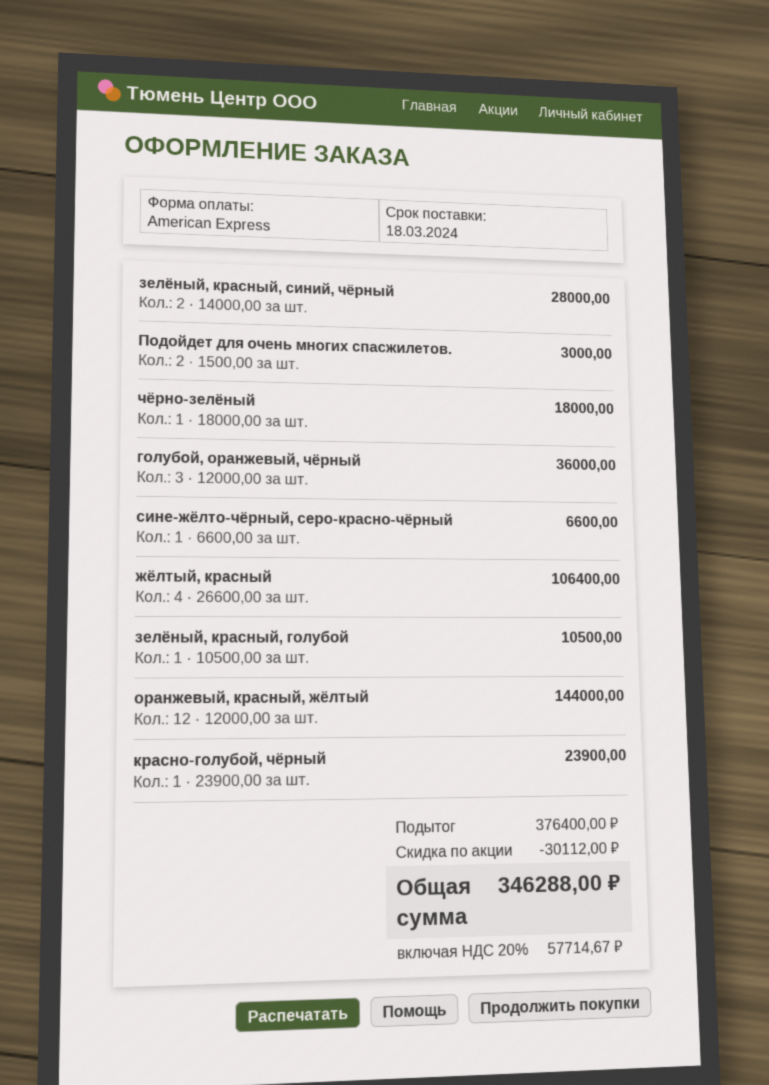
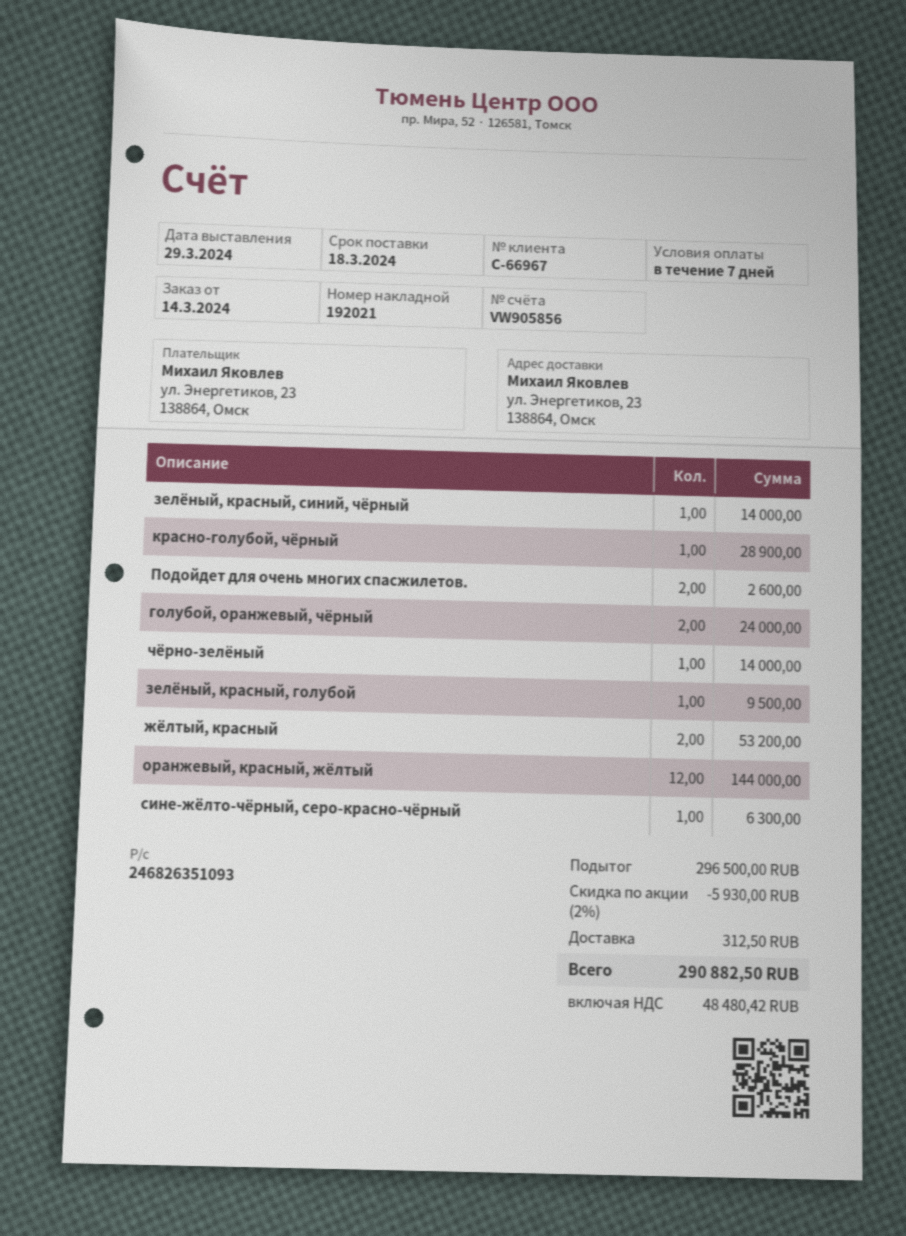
зелёный, красный, синий, чёрный: 2 for 28000.00 -> 1 for 14000.00
Подойдет для очень многих спасжилетов.: 2 for 3000.00 -> 2 for 2600.00
чёрно-зелёный: 1 for 18000.00 -> 1 for 14000.00
голубой, оранжевый, чёрный: 3 for 36000.00 -> 2 for 24000.00
сине-жёлто-чёрный, серо-красно-чёрный: 1 for 6600.00 -> 1 for 6300.00
жёлтый, красный: 4 for 106400.00 -> 2 for 53200.00
зелёный, красный, голубой: 1 for 10500.00 -> 1 for 9500.00
красно-голубой, чёрный: 1 for 23900.00 -> 1 for 28900.00
subtotal: 376400.00 -> 296500.00
discount: 30112.00 -> 5930.00
shipping: none -> 312.50
tax: 57714.67 -> 48480.42
total: 346288.00 -> 290882.50

